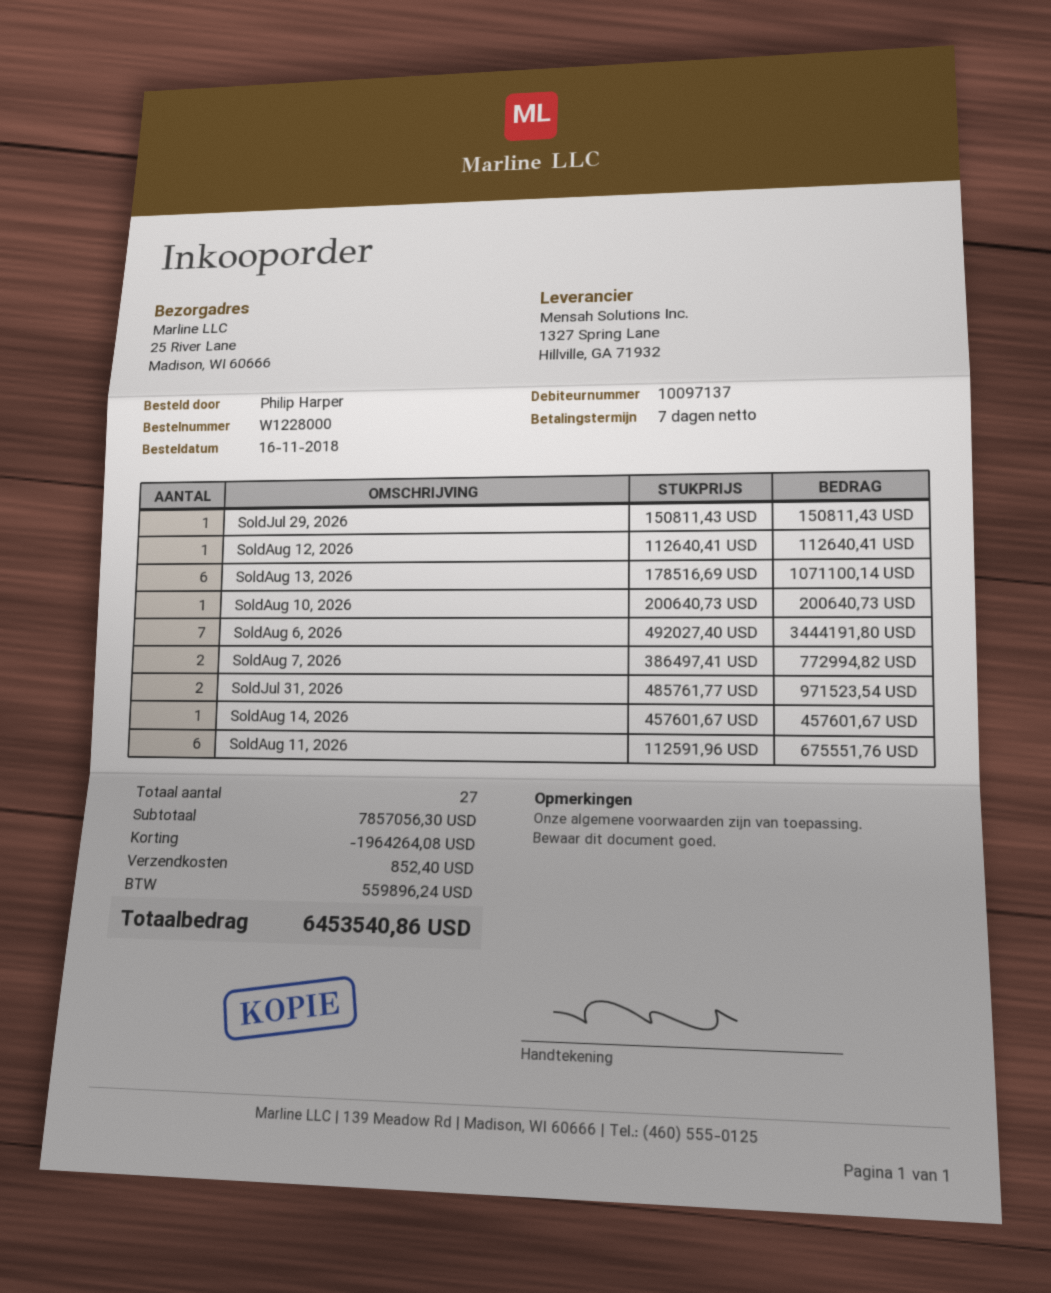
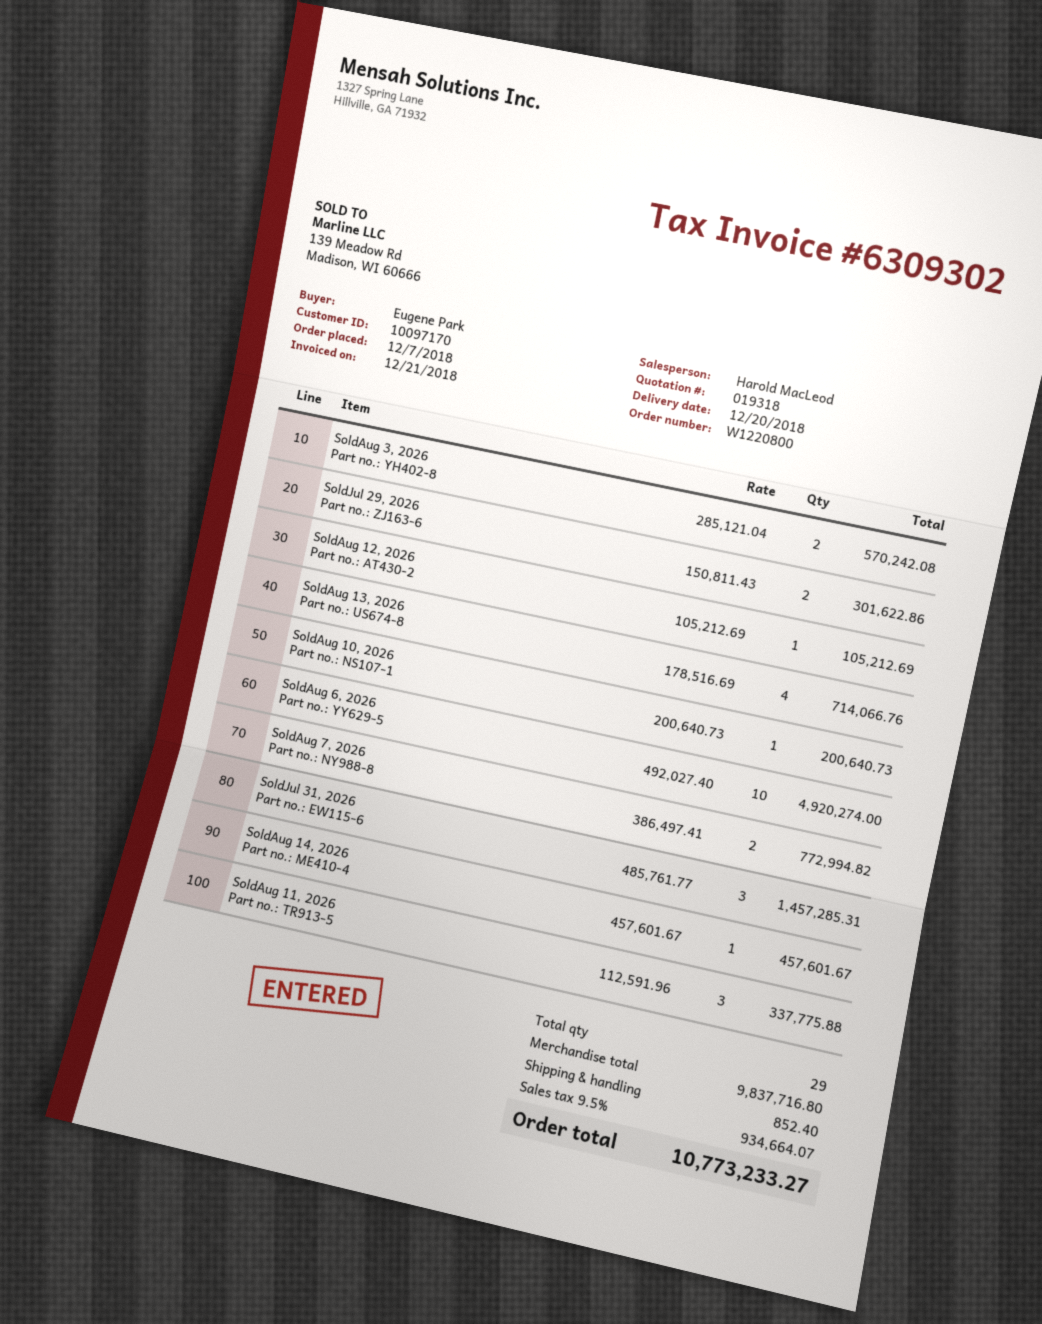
order number: W1228000 -> W1220800
order date: 2018-11-16 -> 2018-12-07
customer number: 10097137 -> 10097170
ordered by: Philip Harper -> Eugene Park
SoldJul 29, 2026: 1 x 150811.43 = 150811.43 -> 2 x 150811.43 = 301622.86
SoldAug 12, 2026: 1 x 112640.41 = 112640.41 -> 1 x 105212.69 = 105212.69
SoldAug 13, 2026: 6 x 178516.69 = 1071100.14 -> 4 x 178516.69 = 714066.76
SoldAug 6, 2026: 7 x 492027.40 = 3444191.80 -> 10 x 492027.40 = 4920274.00
SoldJul 31, 2026: 2 x 485761.77 = 971523.54 -> 3 x 485761.77 = 1457285.31
SoldAug 11, 2026: 6 x 112591.96 = 675551.76 -> 3 x 112591.96 = 337775.88
SoldAug 3, 2026: none -> 2 x 285121.04 = 570242.08
total quantity: 27 -> 29
subtotal: 7857056.30 -> 9837716.80
discount: 1964264.08 -> none
tax: 559896.24 -> 934664.07
total: 6453540.86 -> 10773233.27

